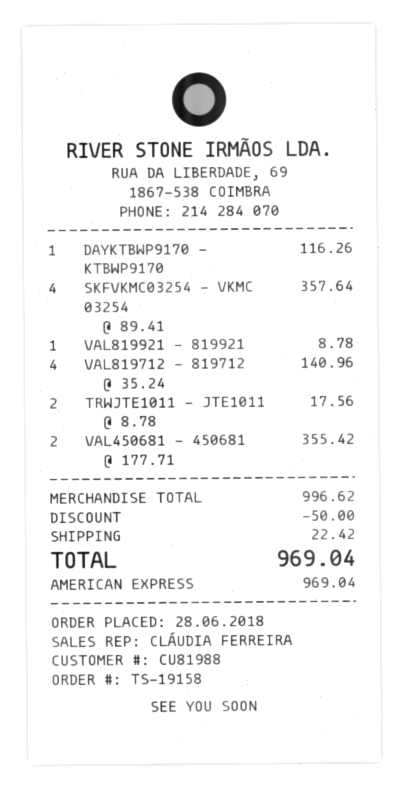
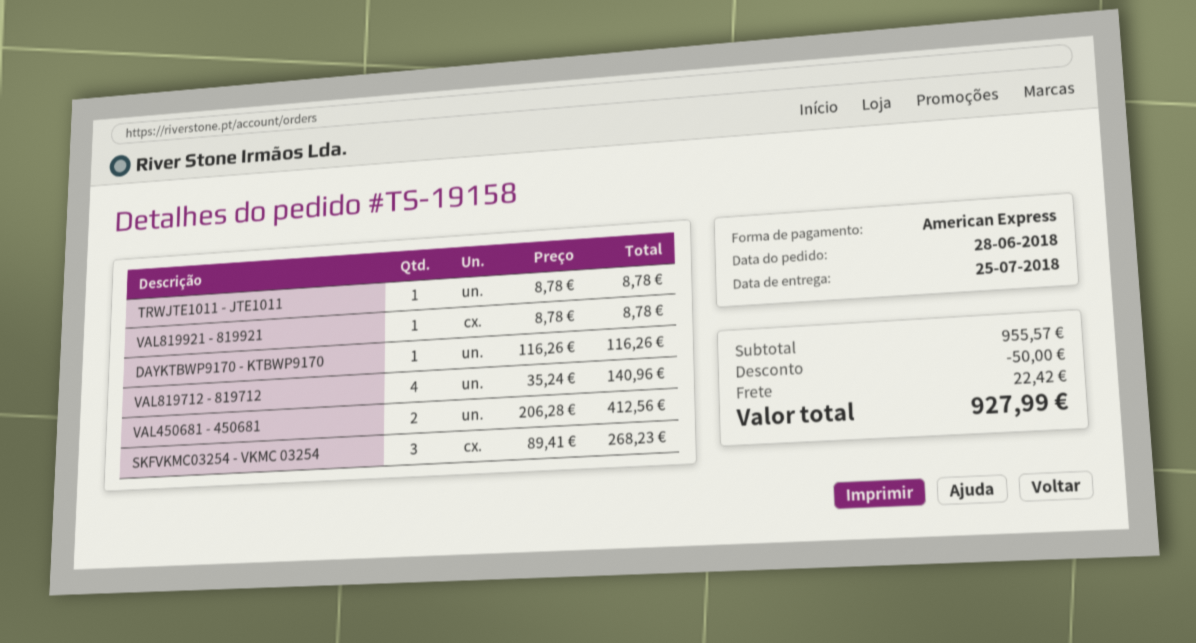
SKFVKMC03254 - VKMC 03254: 4 x 89.41 = 357.64 -> 3 x 89.41 = 268.23
TRWJTE1011 - JTE1011: 2 x 8.78 = 17.56 -> 1 x 8.78 = 8.78
VAL450681 - 450681: 2 x 177.71 = 355.42 -> 2 x 206.28 = 412.56
subtotal: 996.62 -> 955.57
total: 969.04 -> 927.99

